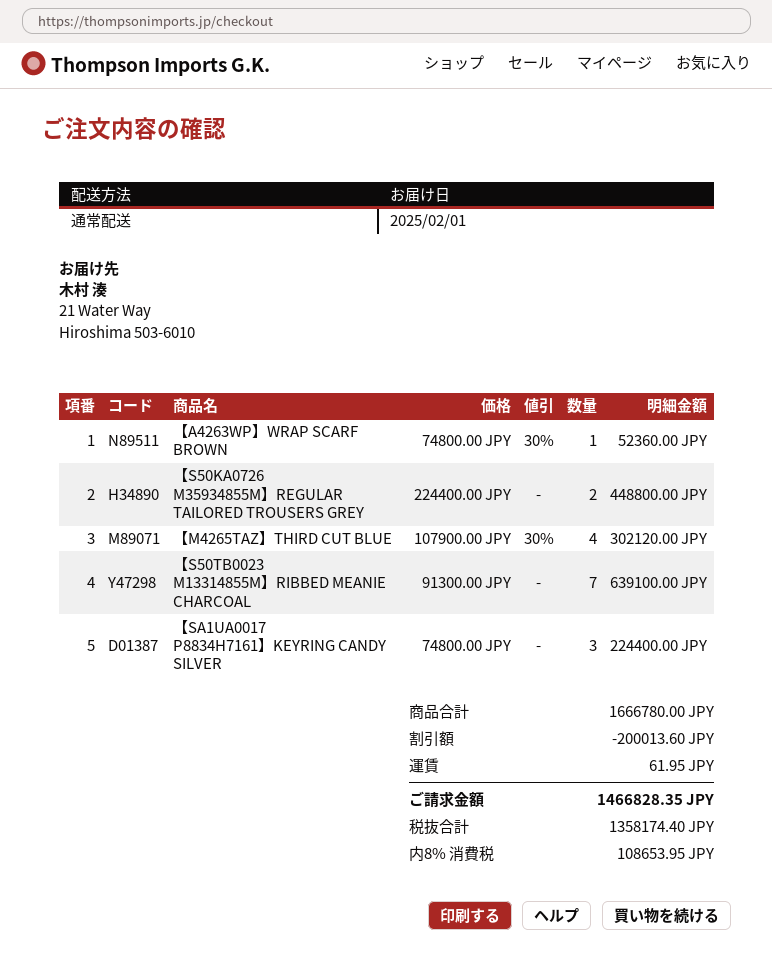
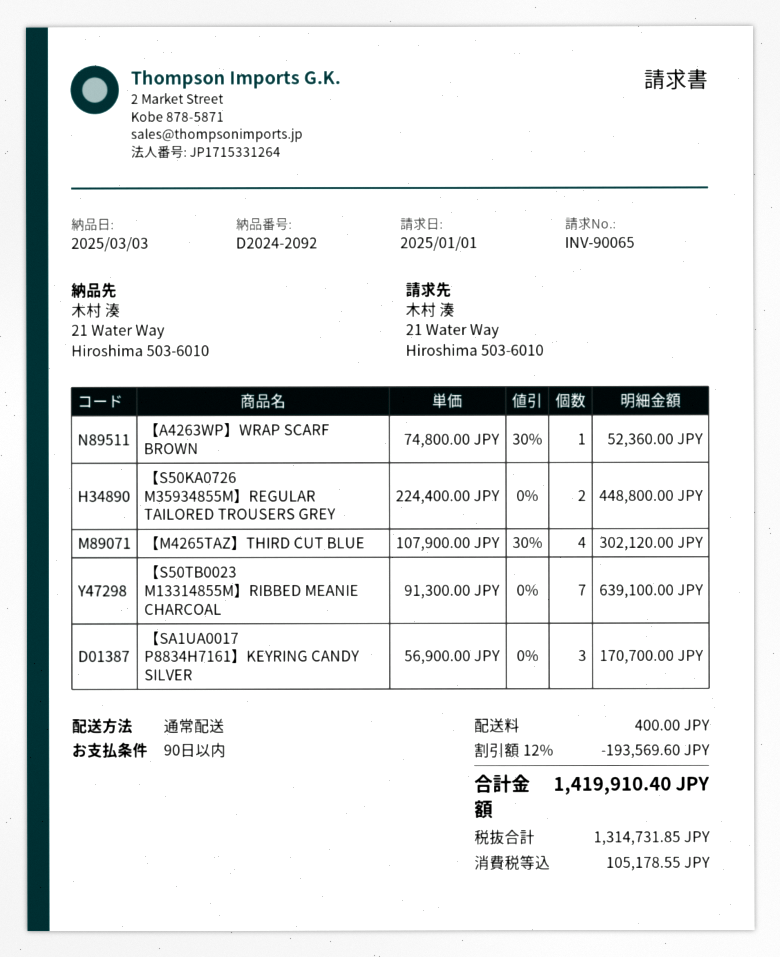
delivery date: 2025-02-01 -> 2025-03-03
【SA1UA0017 P8834H7161】KEYRING CANDY SILVER: 3 x 74800.00 = 224400.00 -> 3 x 56900.00 = 170700.00
discount: 200013.60 -> 193569.60
shipping: 61.95 -> 400.00
net: 1358174.40 -> 1314731.85
tax: 108653.95 -> 105178.55
total: 1466828.35 -> 1419910.40

